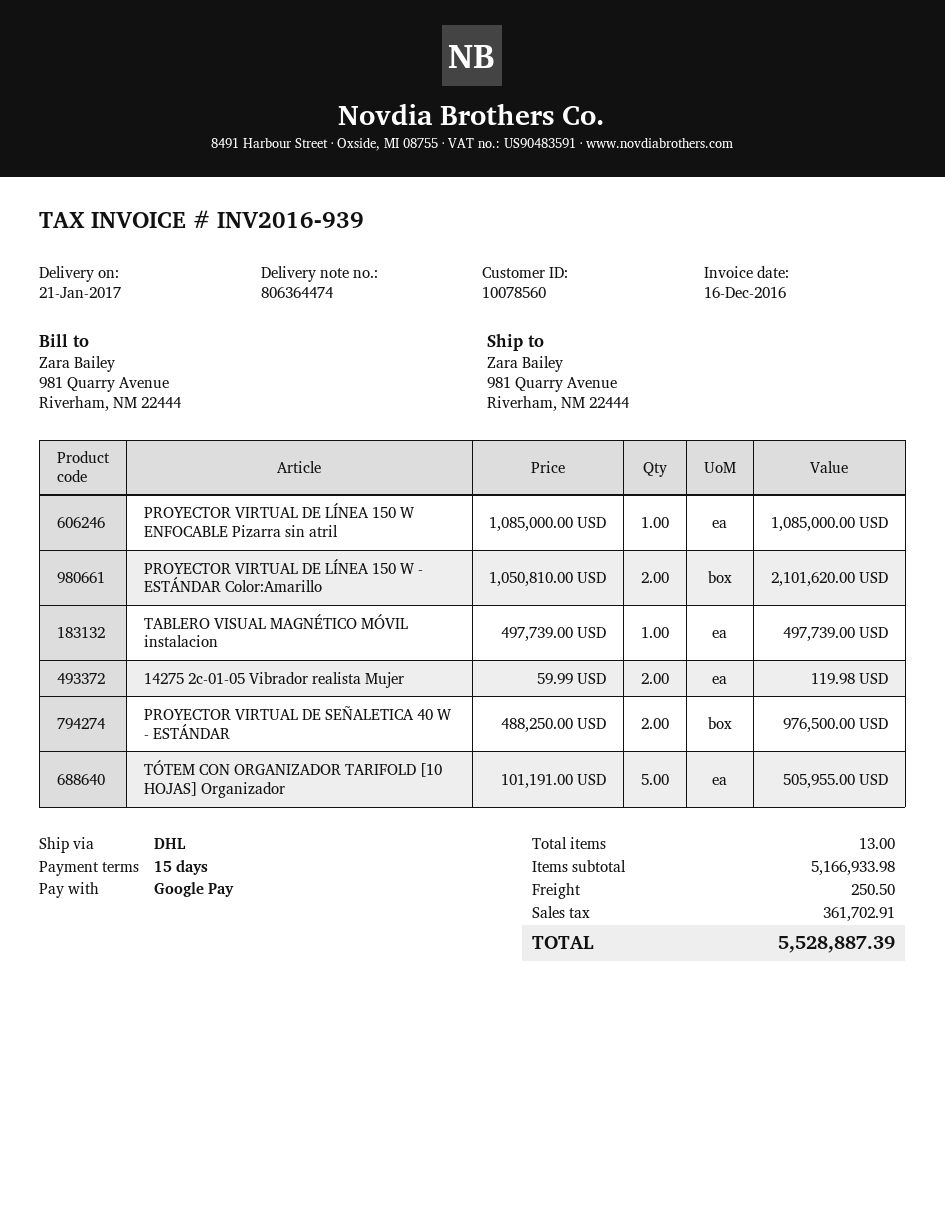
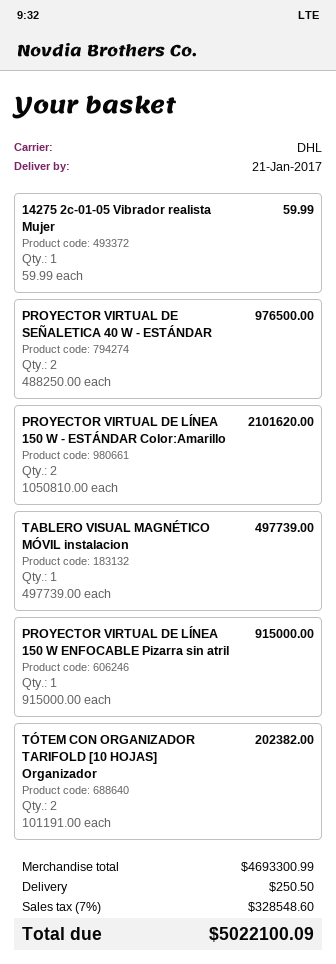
PROYECTOR VIRTUAL DE LÍNEA 150 W ENFOCABLE Pizarra sin atril: 1 x 1085000.00 = 1085000.00 -> 1 x 915000.00 = 915000.00
14275 2c-01-05 Vibrador realista Mujer: 2 x 59.99 = 119.98 -> 1 x 59.99 = 59.99
TÓTEM CON ORGANIZADOR TARIFOLD [10 HOJAS] Organizador: 5 x 101191.00 = 505955.00 -> 2 x 101191.00 = 202382.00
subtotal: 5166933.98 -> 4693300.99
tax: 361702.91 -> 328548.60
total: 5528887.39 -> 5022100.09

